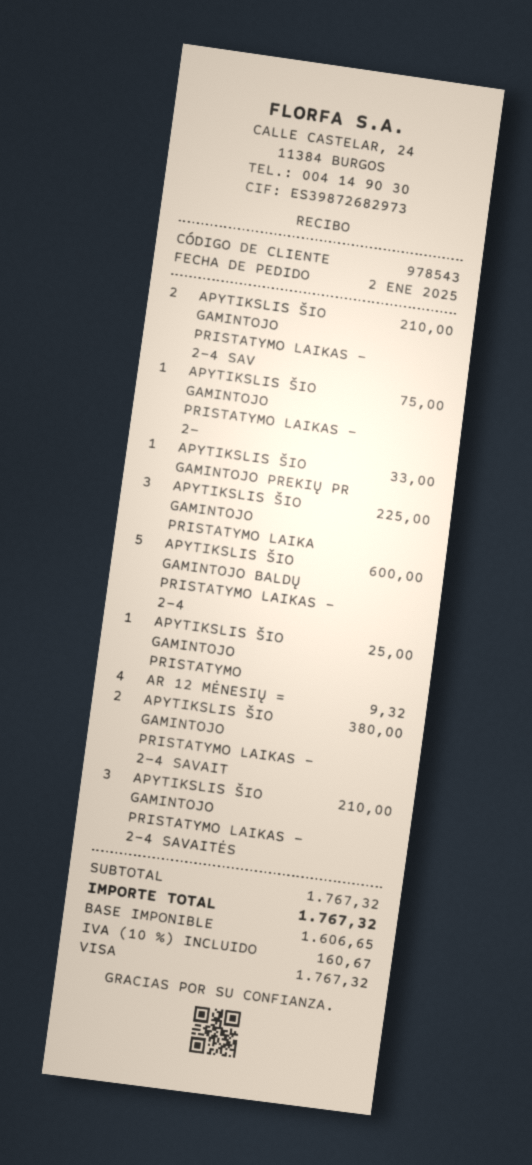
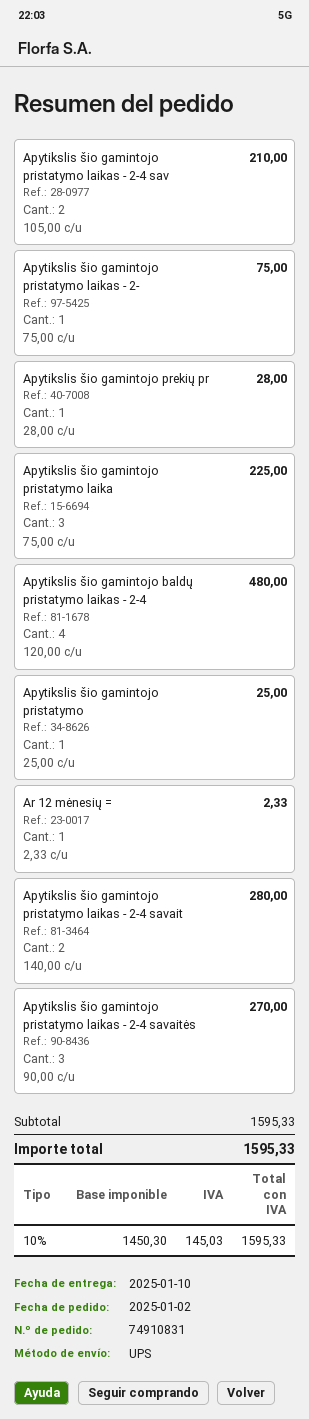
APYTIKSLIS ŠIO GAMINTOJO PREKIŲ PR: 1 for 33.00 -> 1 for 28.00
APYTIKSLIS ŠIO GAMINTOJO BALDŲ PRISTATYMO LAIKAS - 2-4: 5 for 600.00 -> 4 for 480.00
AR 12 MĖNESIŲ =: 4 for 9.32 -> 1 for 2.33
APYTIKSLIS ŠIO GAMINTOJO PRISTATYMO LAIKAS - 2-4 SAVAIT: 2 for 380.00 -> 2 for 280.00
APYTIKSLIS ŠIO GAMINTOJO PRISTATYMO LAIKAS - 2-4 SAVAITĖS: 3 for 210.00 -> 3 for 270.00
subtotal: 1767.32 -> 1595.33
net: 1606.65 -> 1450.30
tax: 10% = 160.67 -> 10% = 145.03
total: 1767.32 -> 1595.33

